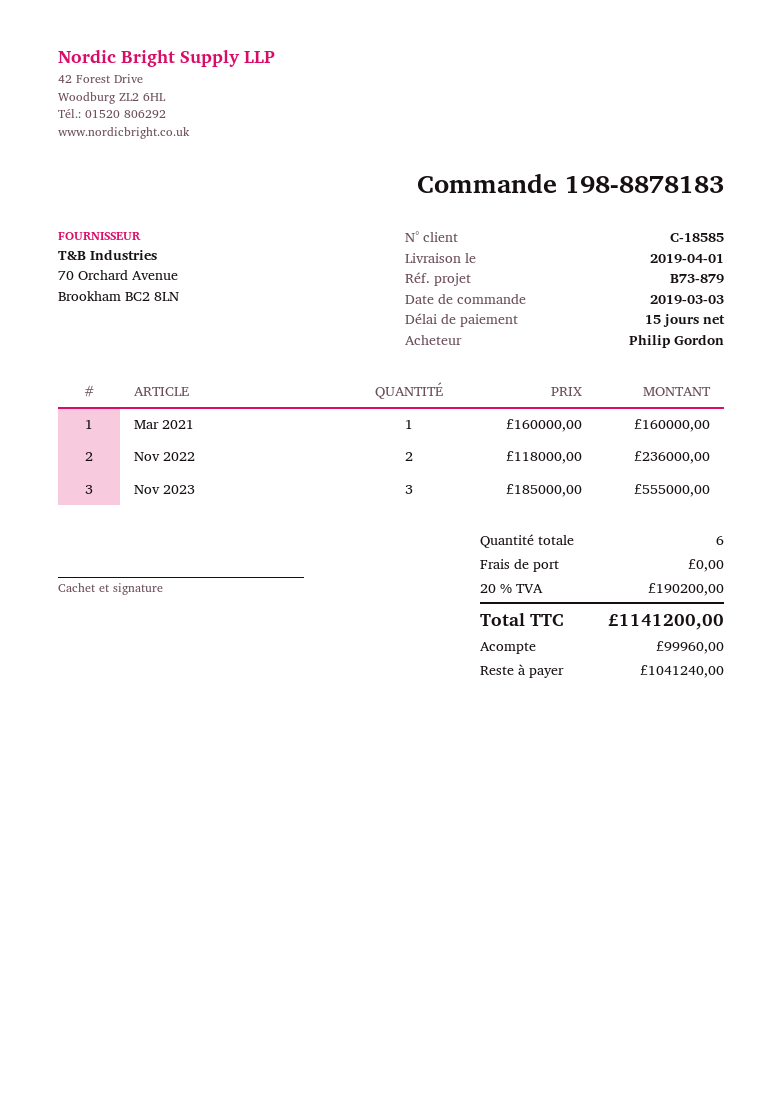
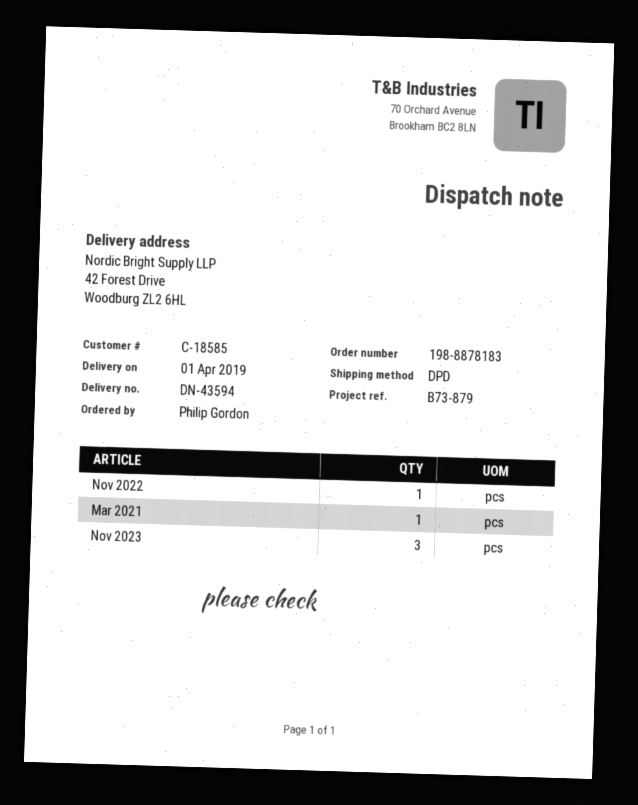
Nov 2022: 2 -> 1

